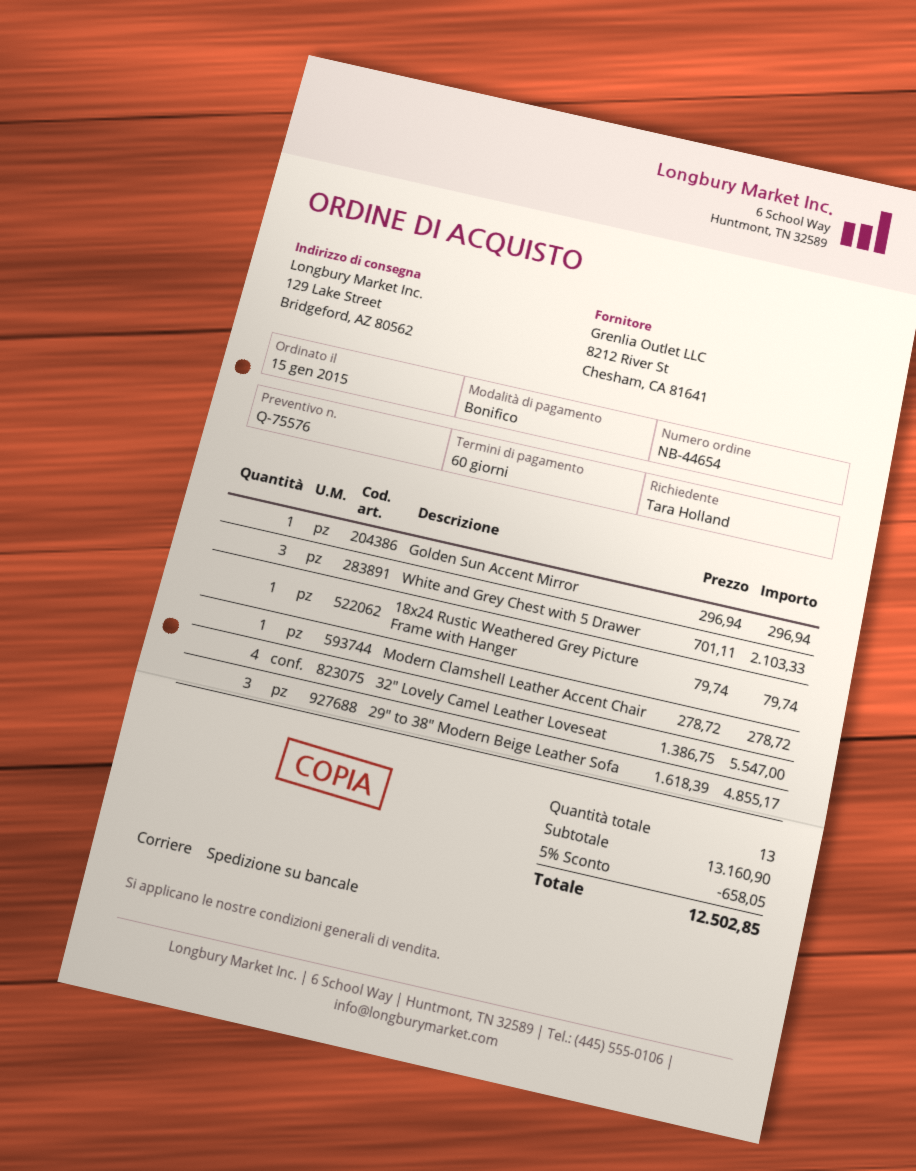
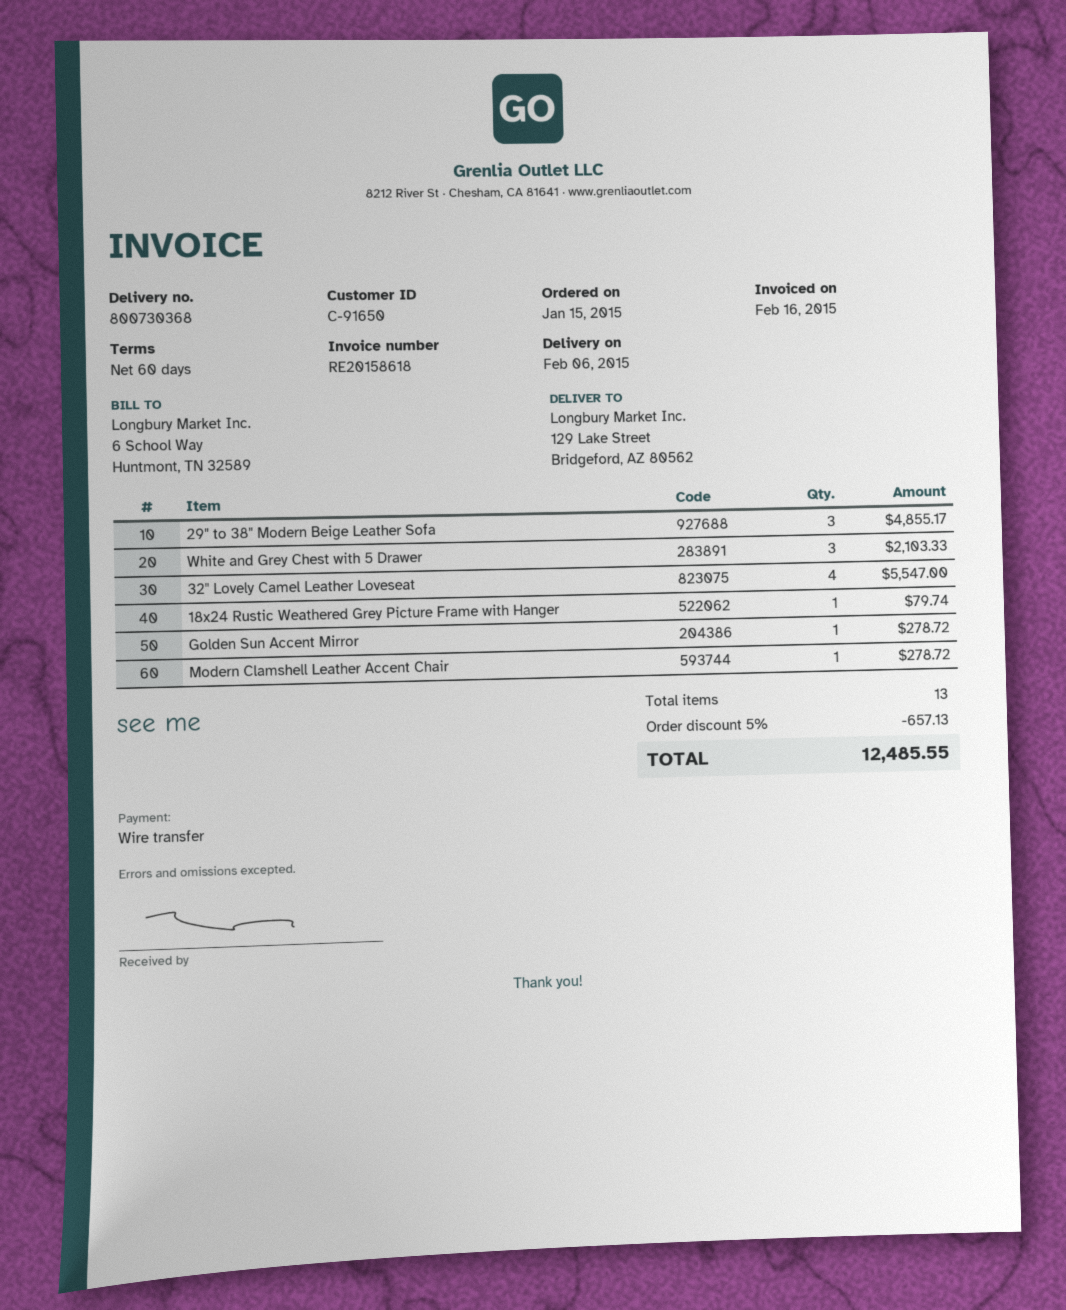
Golden Sun Accent Mirror: 1 for 296.94 -> 1 for 278.72
discount: 5% = 658.05 -> 5% = 657.13
total: 12502.85 -> 12485.55

